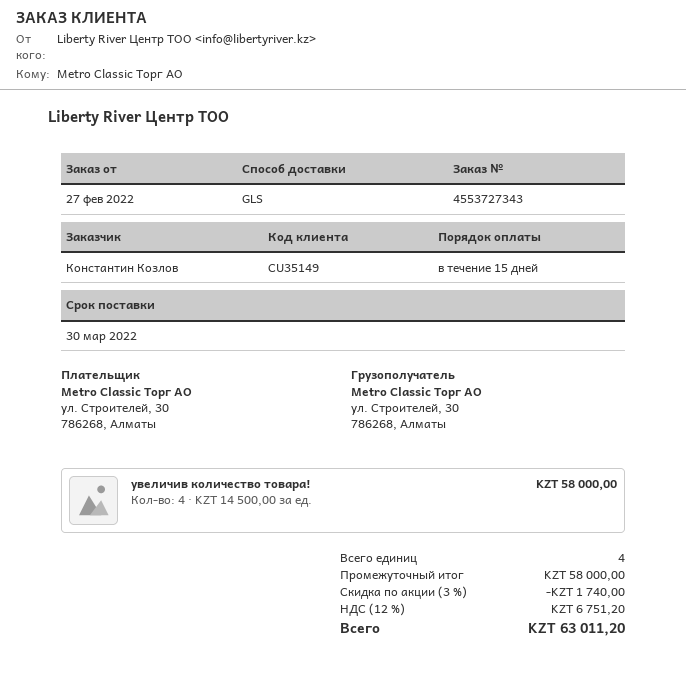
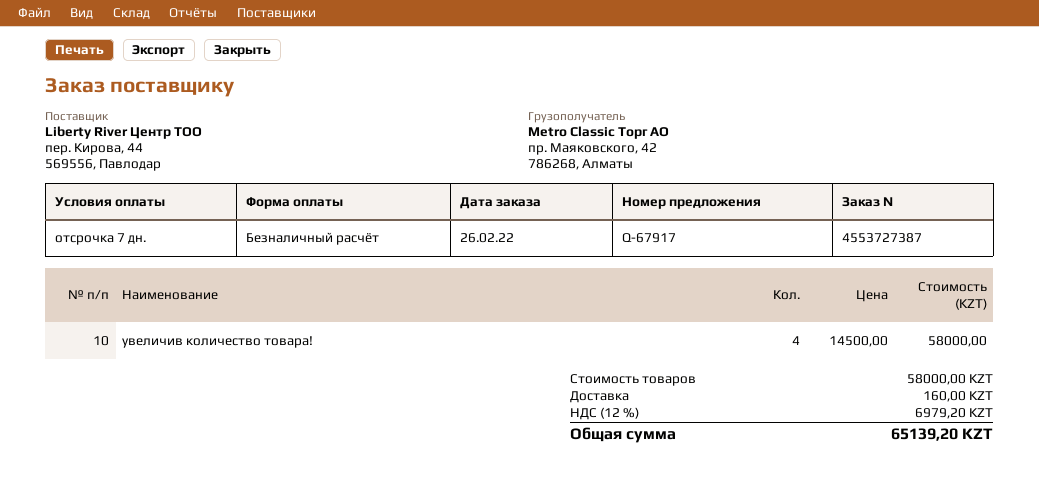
order number: 4553727343 -> 4553727387
order date: 2022-02-27 -> 2022-02-26
payment terms: 15 days -> 7 days
ship to: ул. Строителей, 30, 786268, Алматы -> пр. Маяковского, 42, 786268, Алматы
discount: 3% = 1740.00 -> none
shipping: none -> 160.00
tax: 12% = 6751.20 -> 12% = 6979.20
total: 63011.20 -> 65139.20

